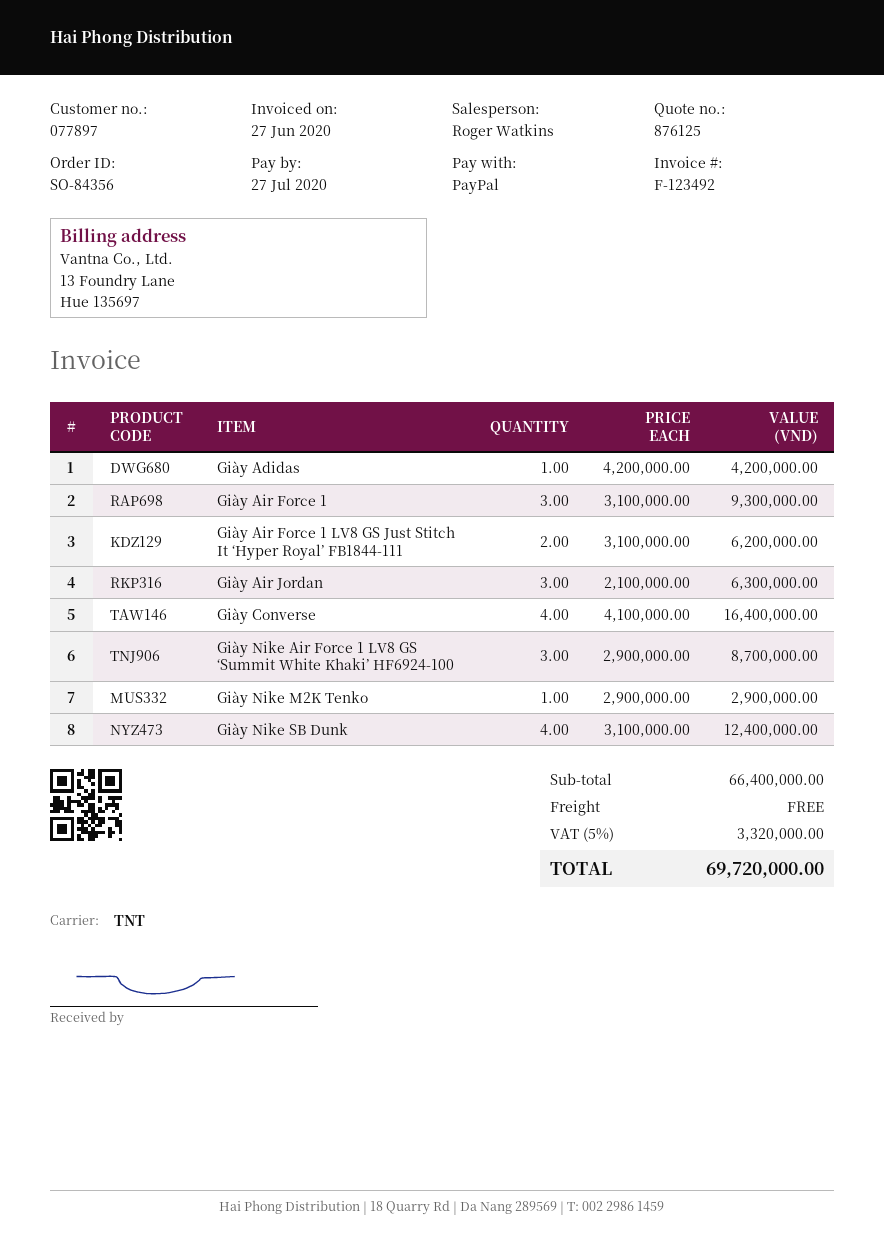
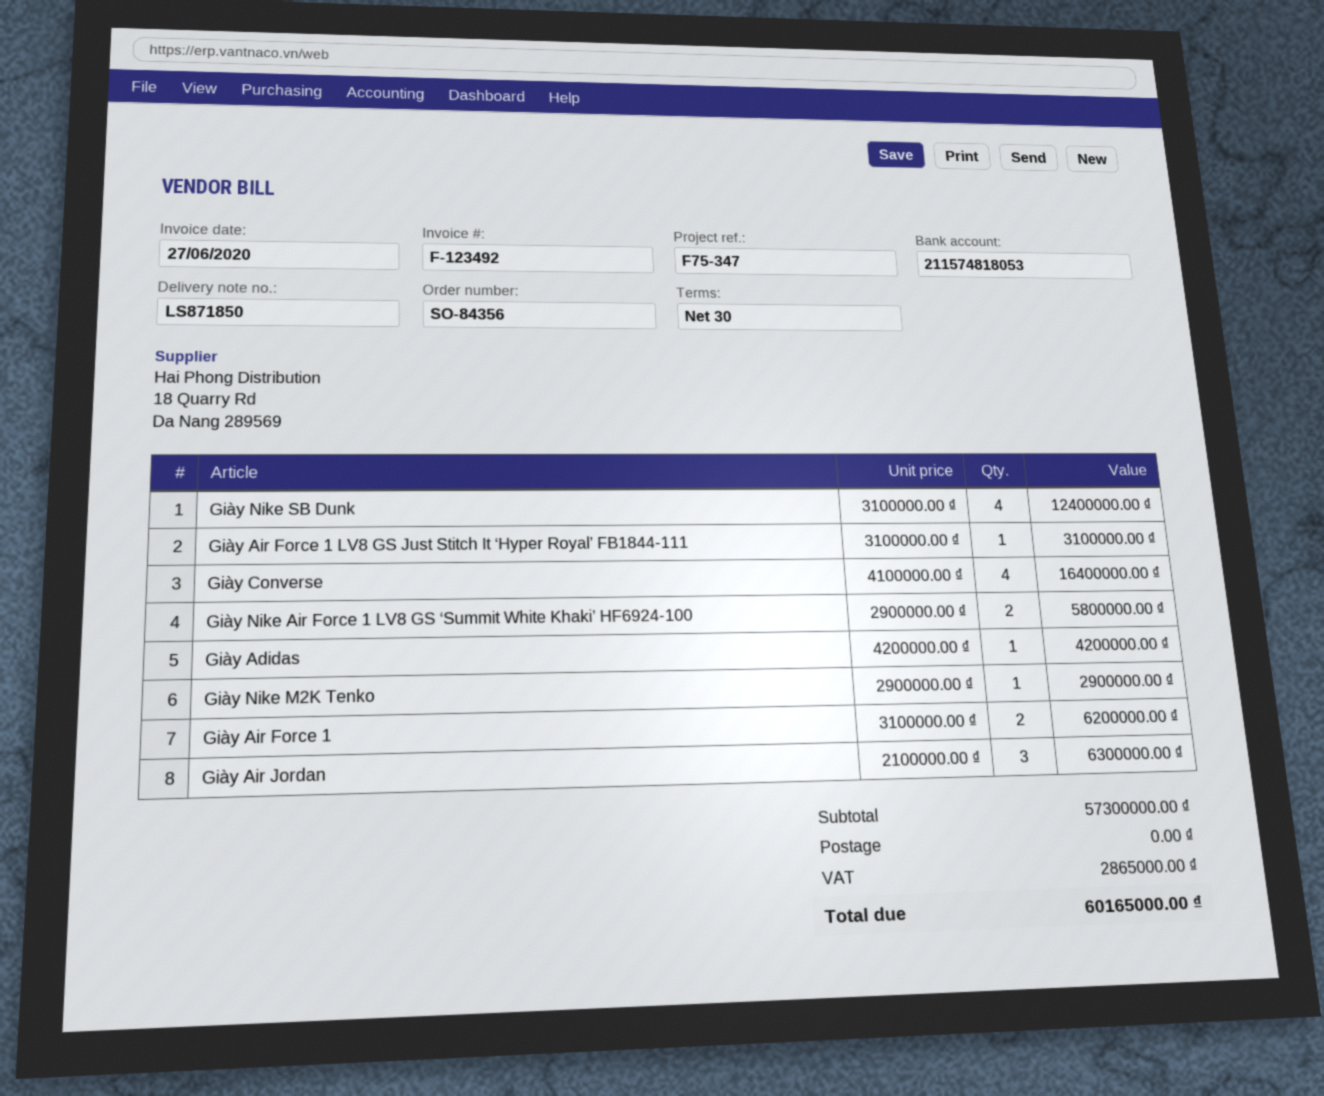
Giày Air Force 1: 3 x 3100000.00 = 9300000.00 -> 2 x 3100000.00 = 6200000.00
Giày Air Force 1 LV8 GS Just Stitch It ‘Hyper Royal’ FB1844-111: 2 x 3100000.00 = 6200000.00 -> 1 x 3100000.00 = 3100000.00
Giày Nike Air Force 1 LV8 GS ‘Summit White Khaki’ HF6924-100: 3 x 2900000.00 = 8700000.00 -> 2 x 2900000.00 = 5800000.00
subtotal: 66400000.00 -> 57300000.00
tax: 3320000.00 -> 2865000.00
total: 69720000.00 -> 60165000.00

